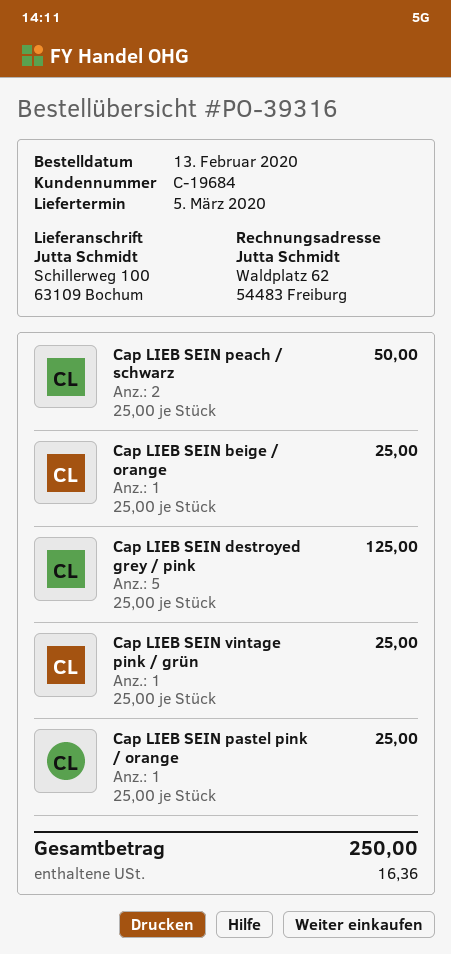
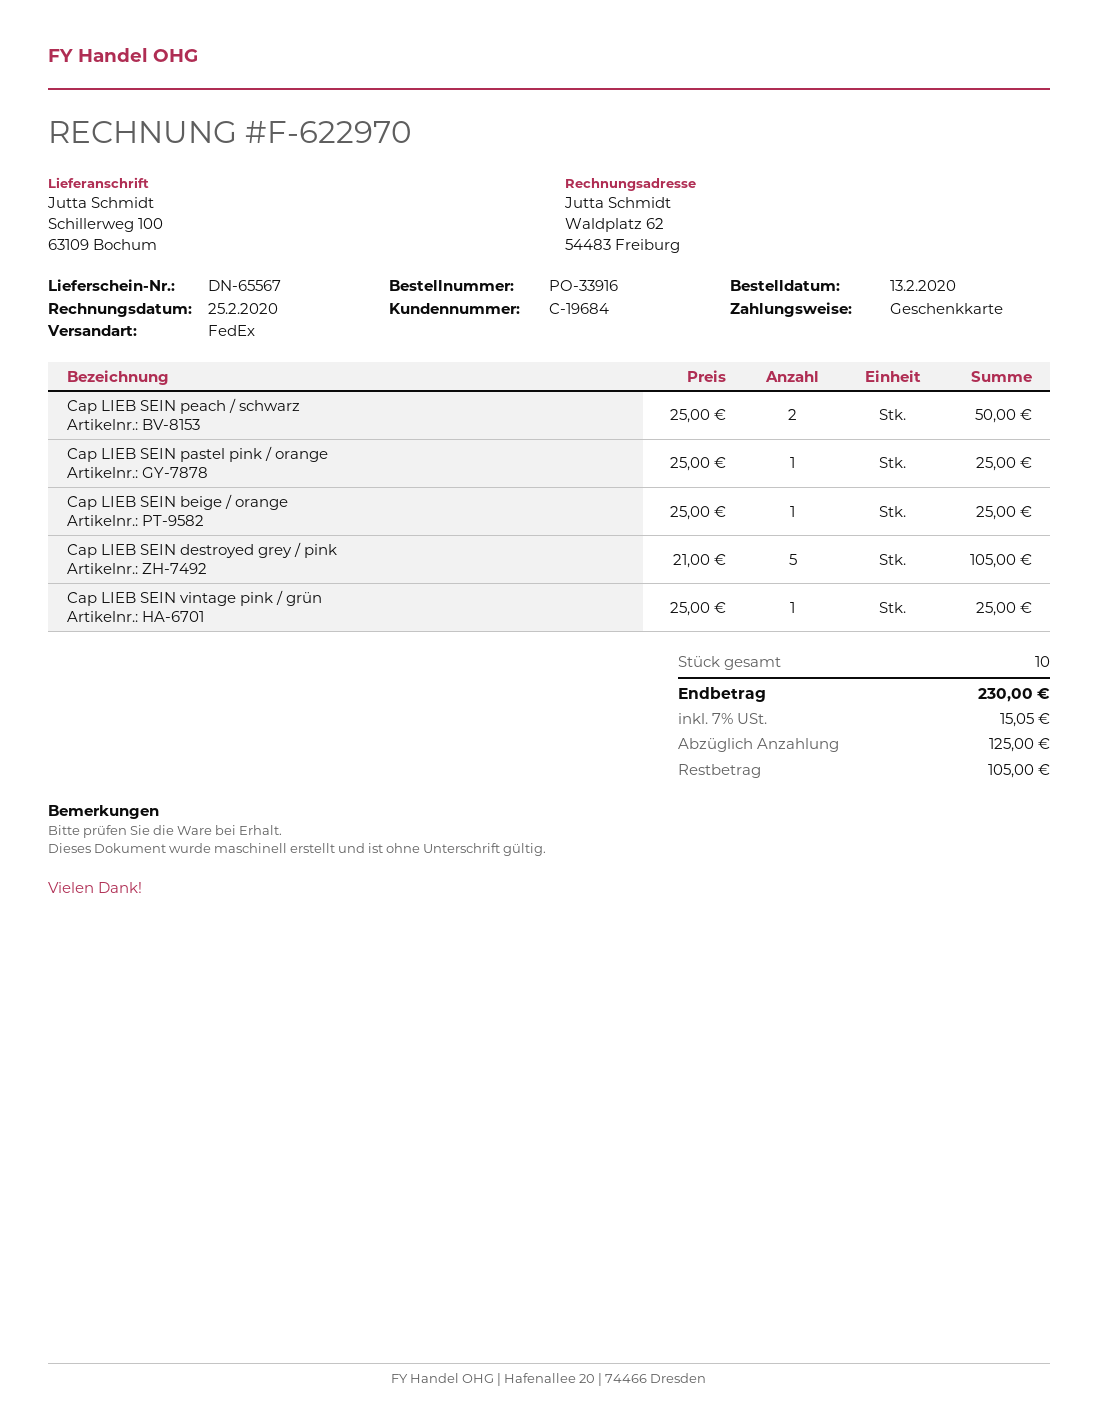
order number: PO-39316 -> PO-33916
Cap LIEB SEIN destroyed grey / pink: 5 x 25.00 = 125.00 -> 5 x 21.00 = 105.00
tax: 16.36 -> 15.05
total: 250.00 -> 230.00

